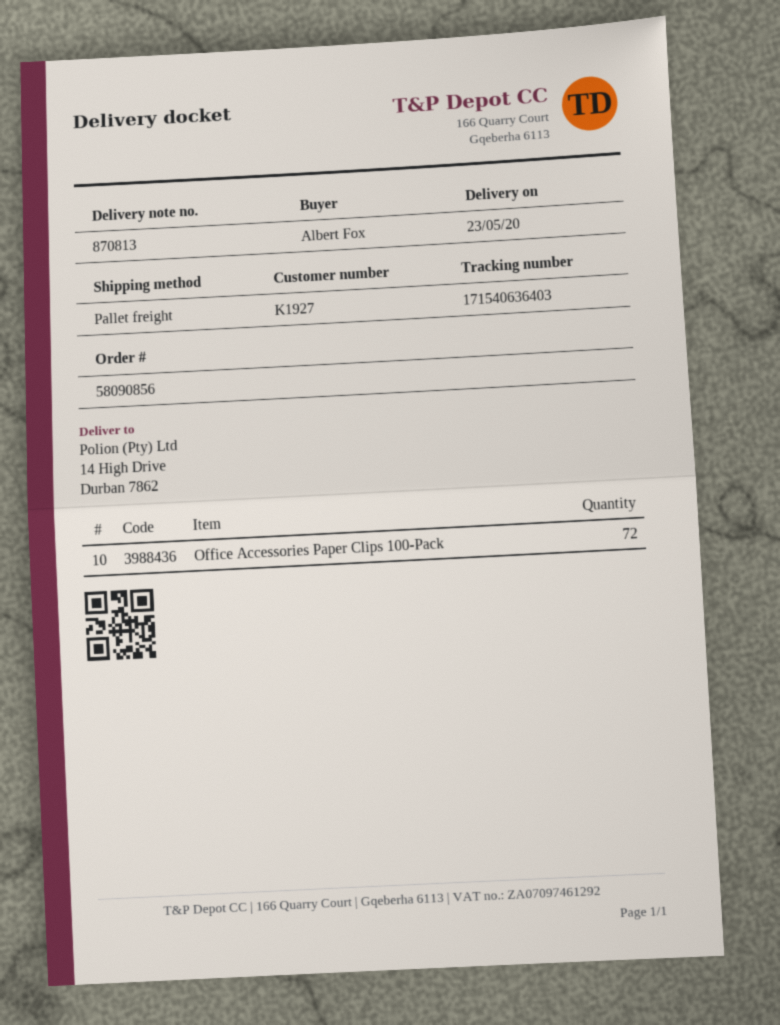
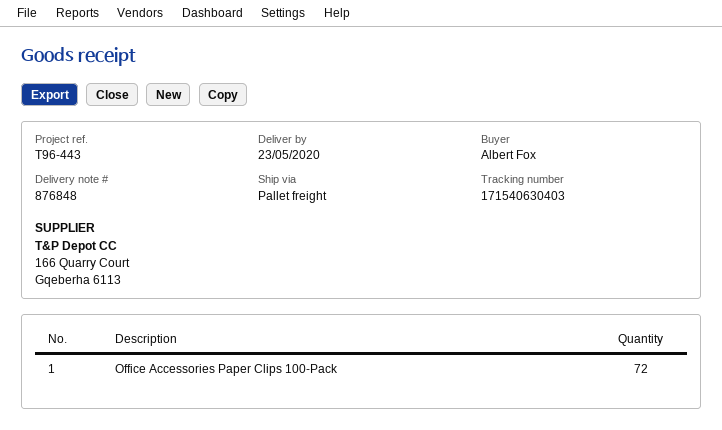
delivery note number: 870813 -> 876848
tracking number: 171540636403 -> 171540630403

